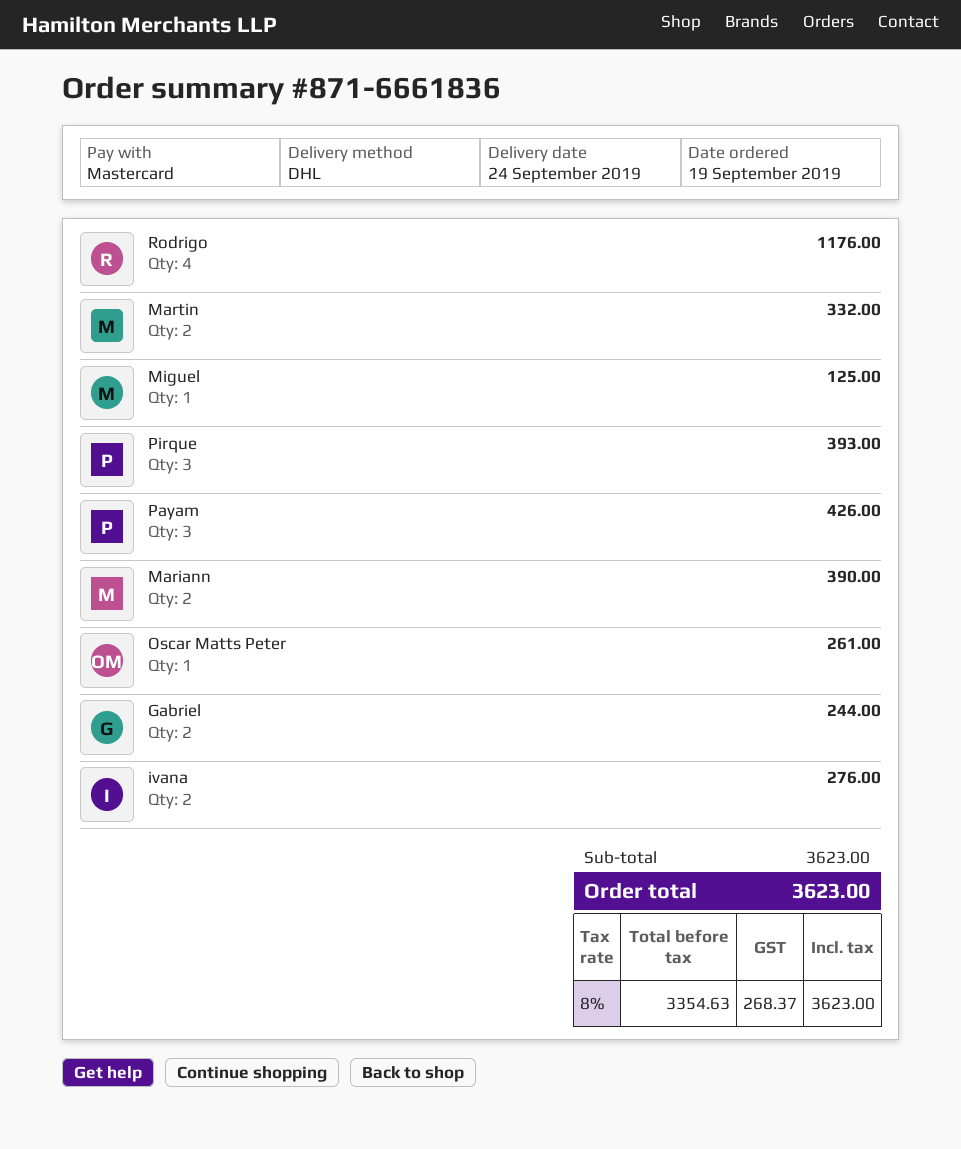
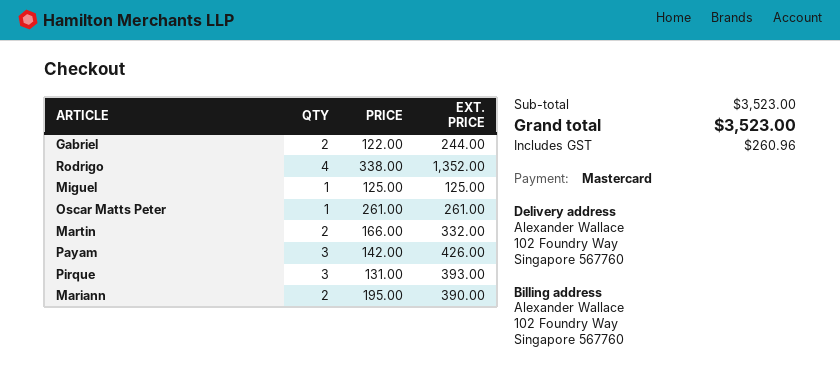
Rodrigo: 4 for 1176.00 -> 4 for 1352.00
ivana: 2 for 276.00 -> none
subtotal: 3623.00 -> 3523.00
tax: 268.37 -> 260.96
total: 3623.00 -> 3523.00

